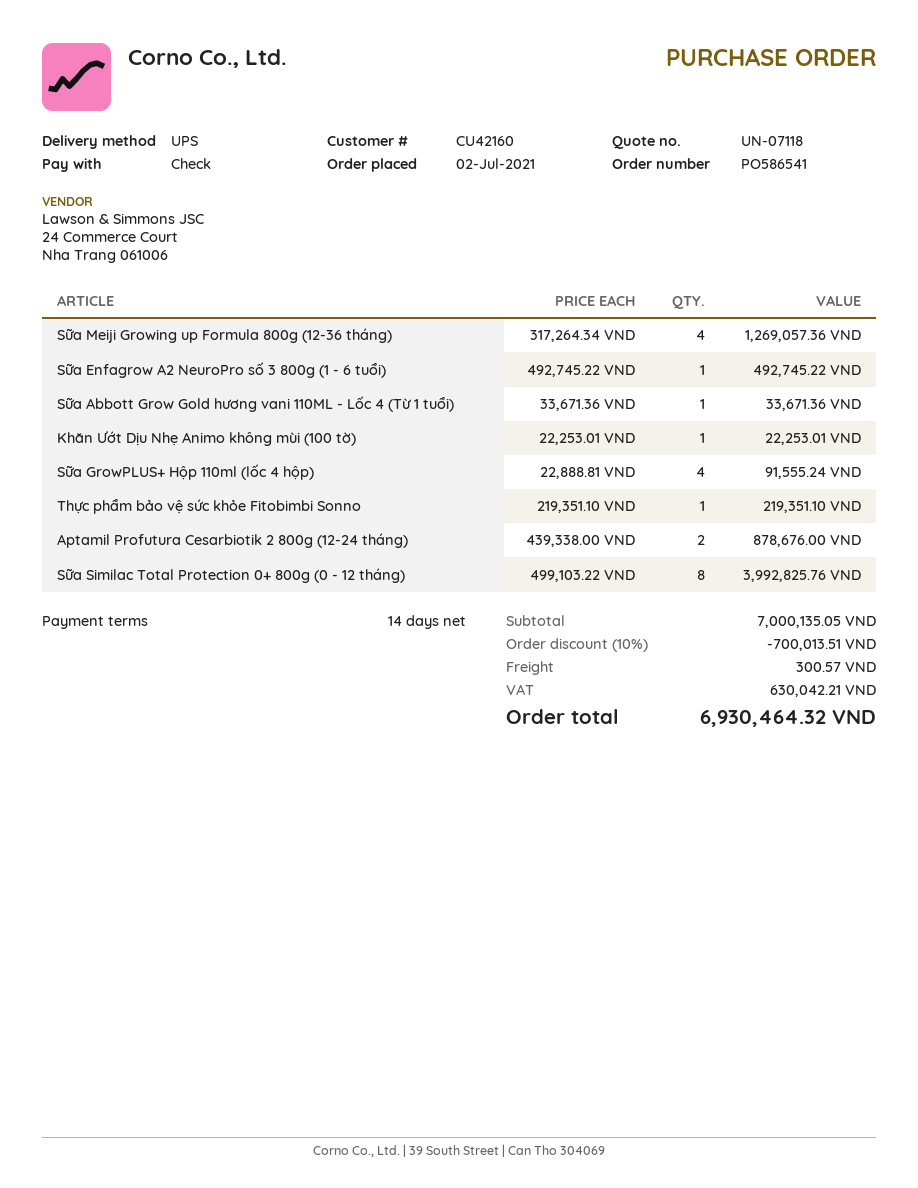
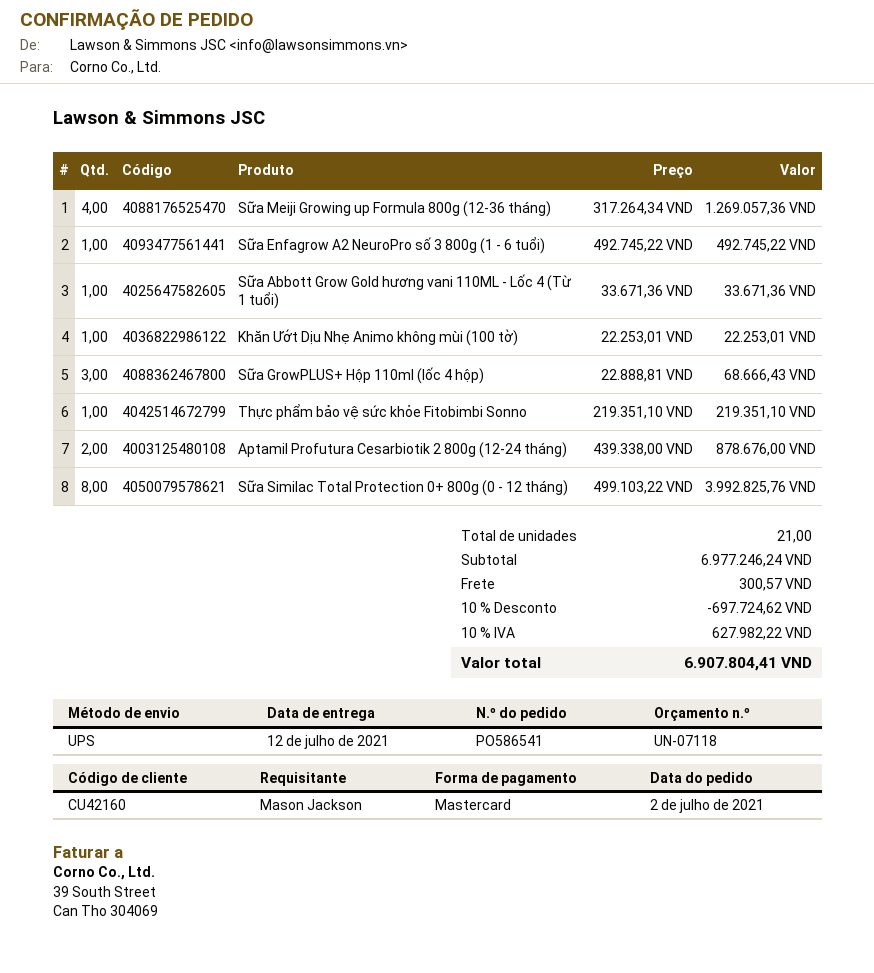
payment method: cheque -> Mastercard
Sữa GrowPLUS+ Hộp 110ml (lốc 4 hộp): 4 x 22888.81 = 91555.24 -> 3 x 22888.81 = 68666.43
subtotal: 7000135.05 -> 6977246.24
discount: 10% = 700013.51 -> 10% = 697724.62
tax: 630042.21 -> 627982.22
total: 6930464.32 -> 6907804.41

